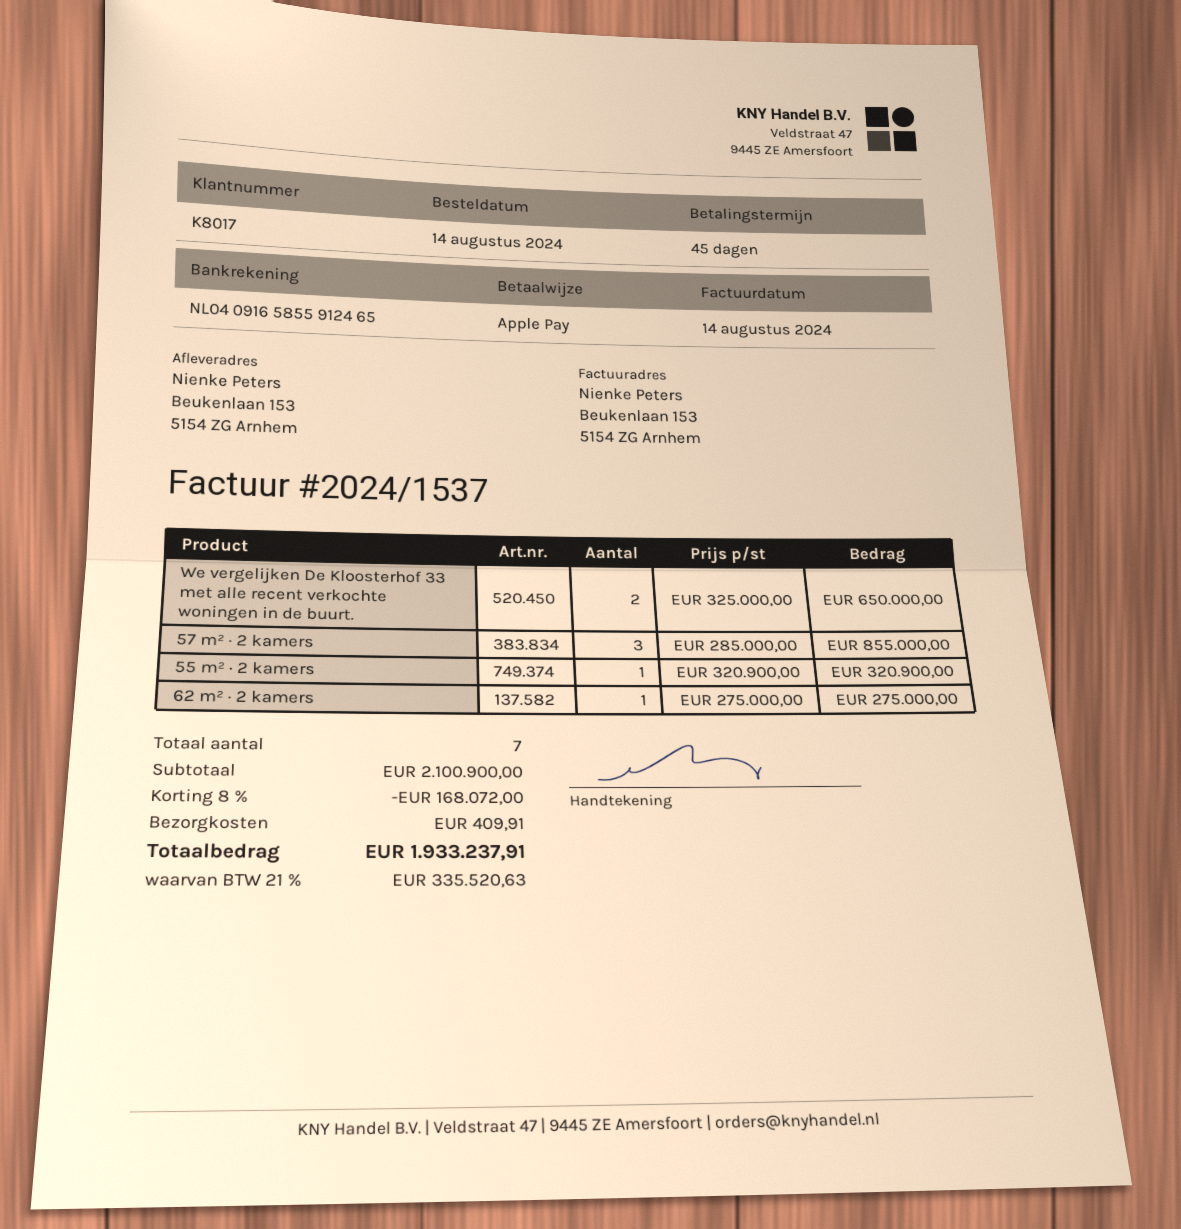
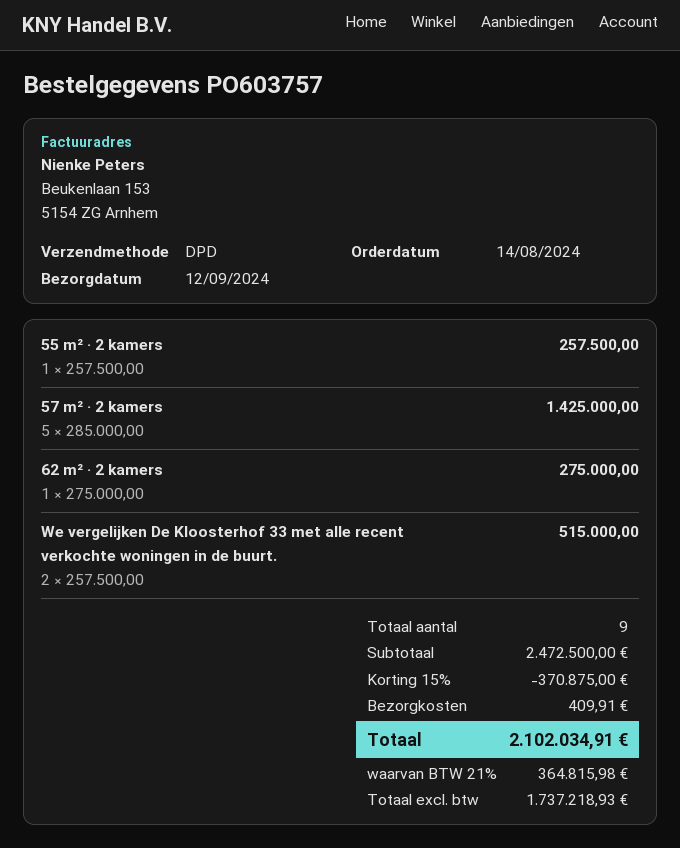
We vergelijken De Kloosterhof 33 met alle recent verkochte woningen in de buurt.: 2 x 325000.00 = 650000.00 -> 2 x 257500.00 = 515000.00
57 m² · 2 kamers: 3 x 285000.00 = 855000.00 -> 5 x 285000.00 = 1425000.00
55 m² · 2 kamers: 1 x 320900.00 = 320900.00 -> 1 x 257500.00 = 257500.00
total quantity: 7 -> 9
subtotal: 2100900.00 -> 2472500.00
discount: 8% = 168072.00 -> 15% = 370875.00
tax: 21% = 335520.63 -> 21% = 364815.98
total: 1933237.91 -> 2102034.91

